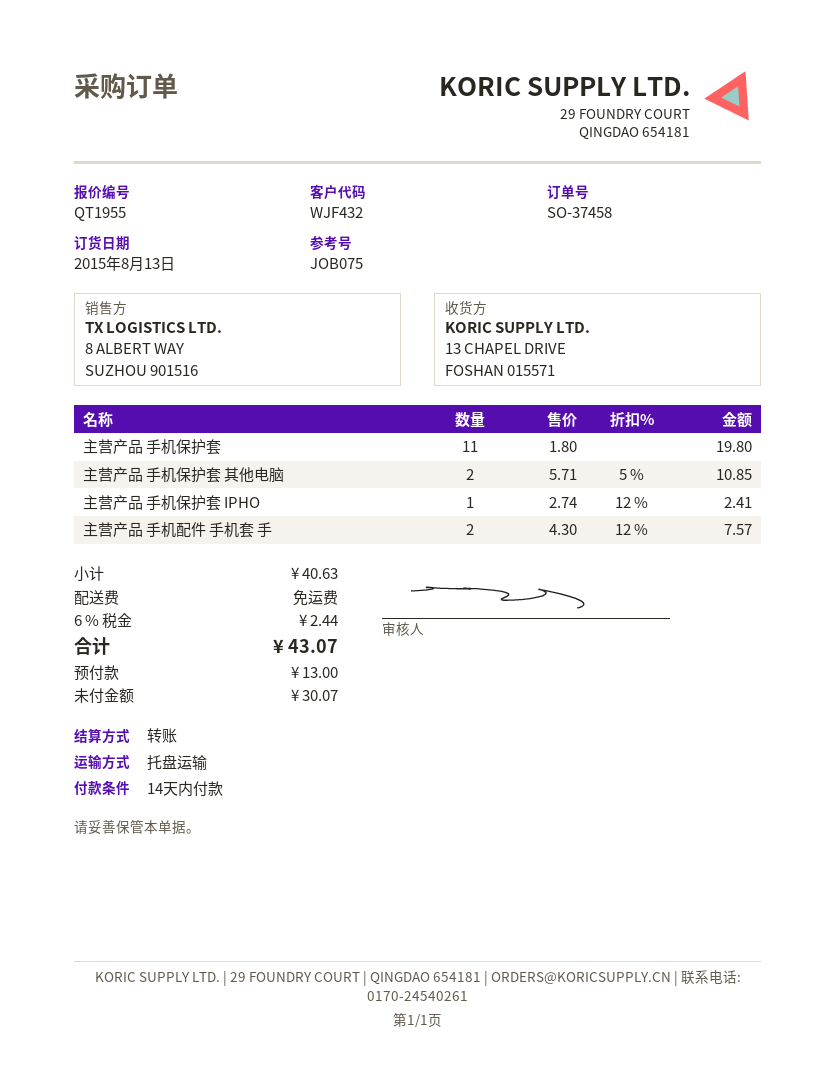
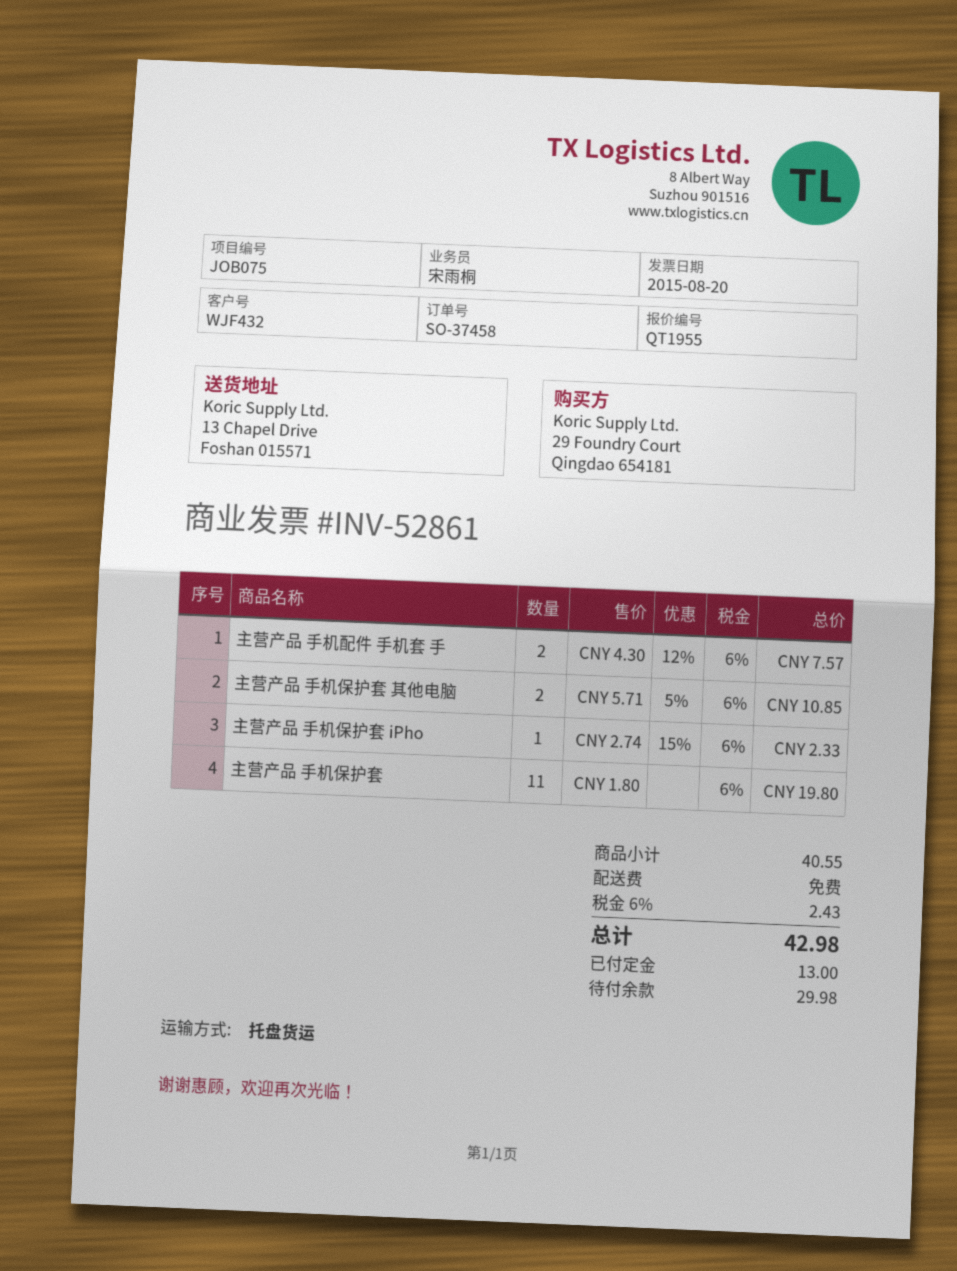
主营产品 手机保护套 IPHO: 1 x 2.74 - 12% = 2.41 -> 1 x 2.74 - 15% = 2.33
subtotal: 40.63 -> 40.55
tax: 6% = 2.44 -> 6% = 2.43
total: 43.07 -> 42.98
balance: 30.07 -> 29.98

